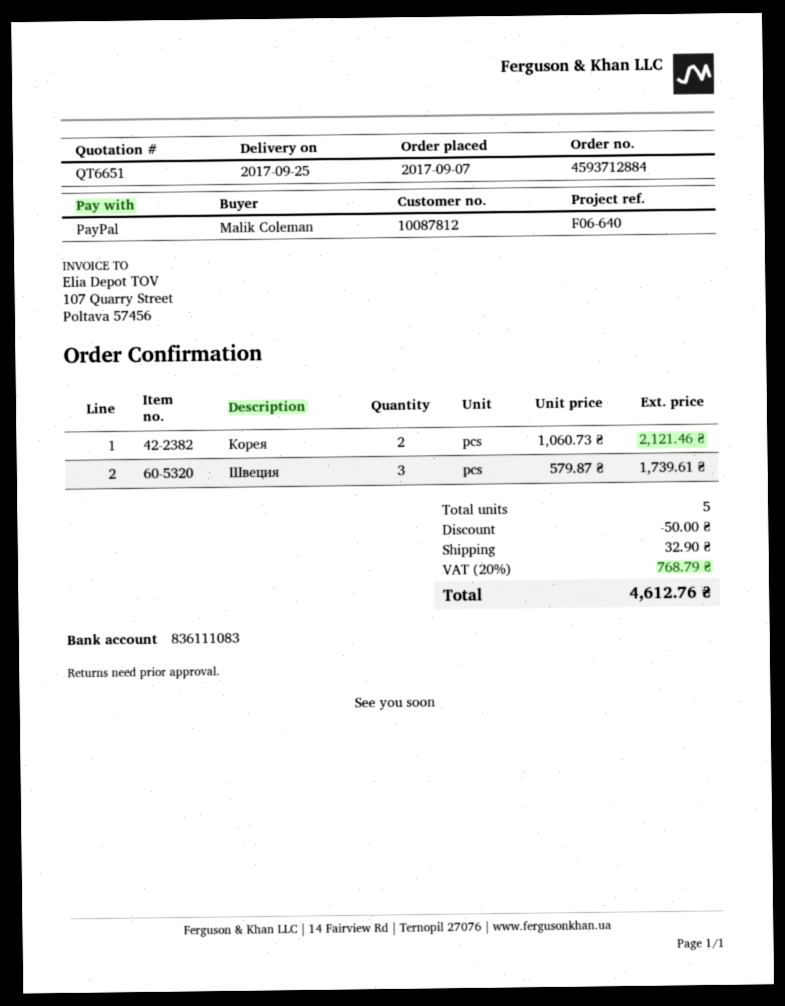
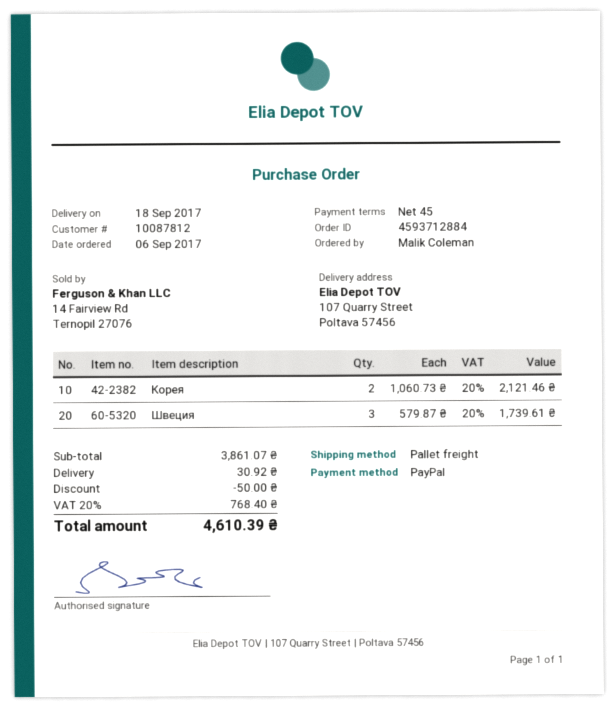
order date: 2017-09-07 -> 2017-09-06
delivery date: 2017-09-25 -> 2017-09-18
shipping: 32.90 -> 30.92
tax: 20% = 768.79 -> 20% = 768.40
total: 4612.76 -> 4610.39

